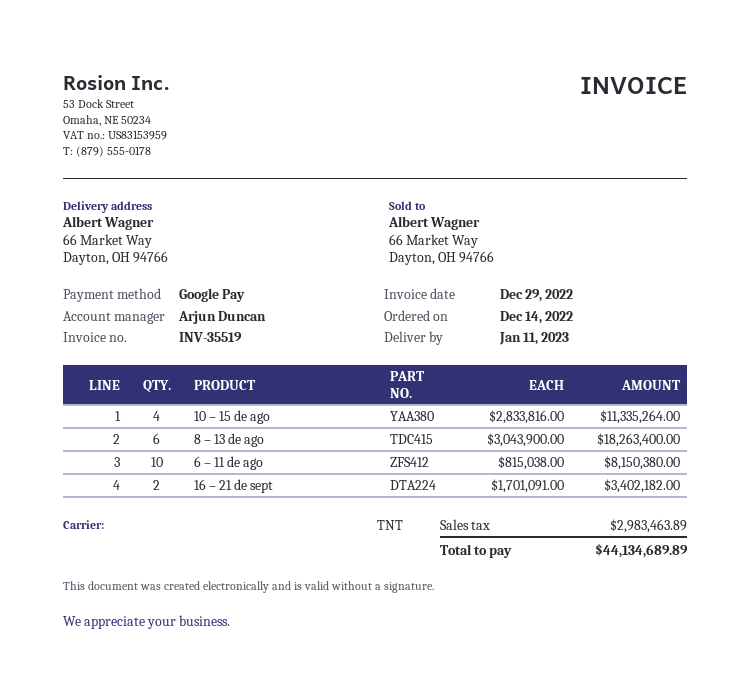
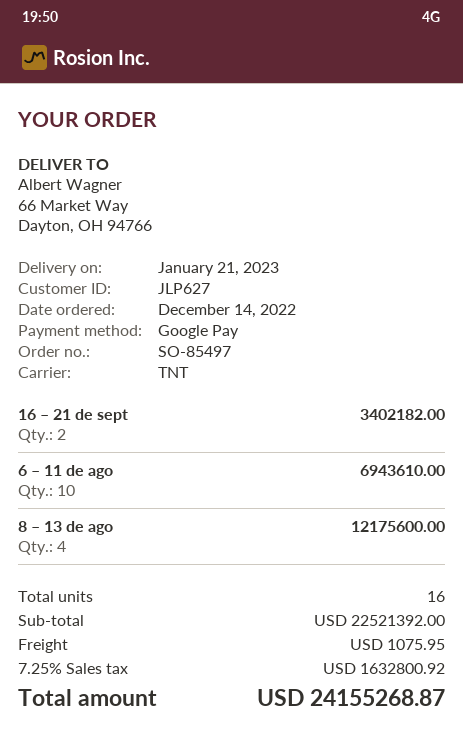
delivery date: 2023-01-11 -> 2023-01-21
10 – 15 de ago: 4 for 11335264.00 -> none
8 – 13 de ago: 6 for 18263400.00 -> 4 for 12175600.00
6 – 11 de ago: 10 for 8150380.00 -> 10 for 6943610.00
shipping: none -> 1075.95
tax: 2983463.89 -> 1632800.92
total: 44134689.89 -> 24155268.87

